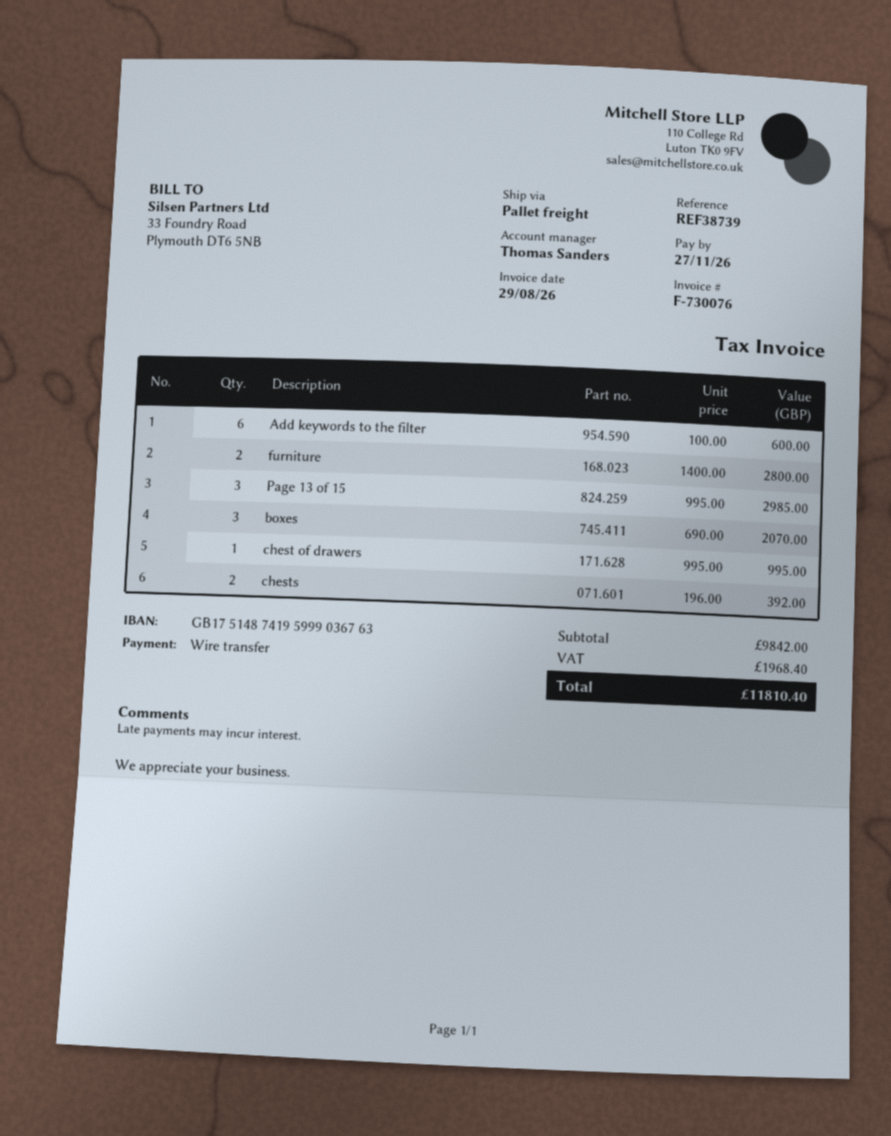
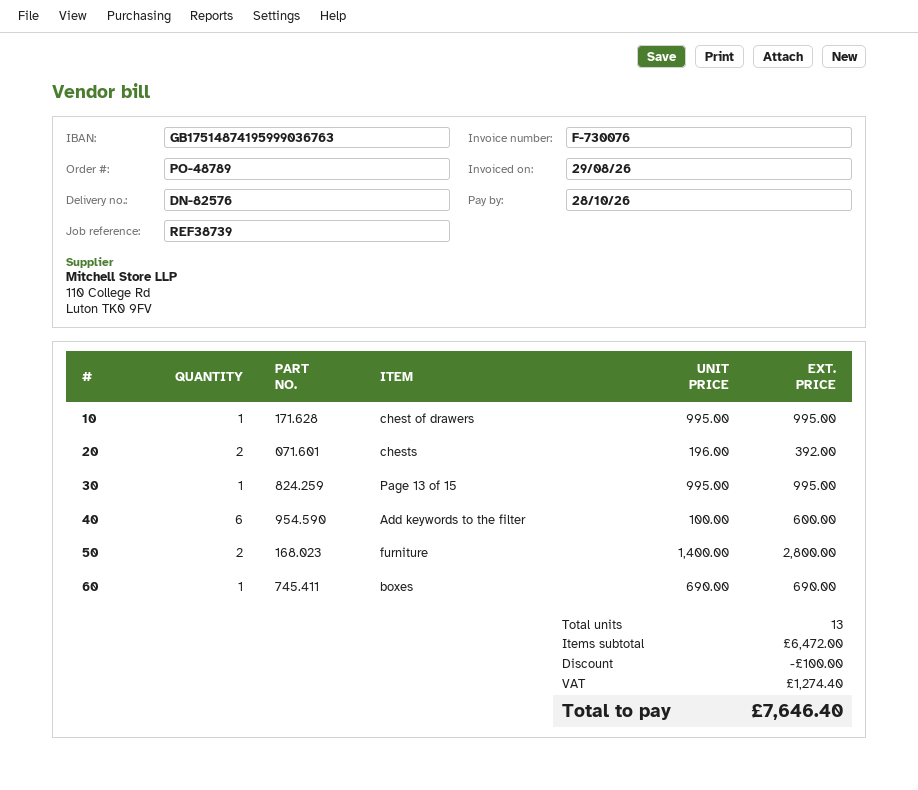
due date: 2026-11-27 -> 2026-10-28
Page 13 of 15: 3 x 995.00 = 2985.00 -> 1 x 995.00 = 995.00
boxes: 3 x 690.00 = 2070.00 -> 1 x 690.00 = 690.00
subtotal: 9842.00 -> 6472.00
discount: none -> 100.00
tax: 1968.40 -> 1274.40
total: 11810.40 -> 7646.40

